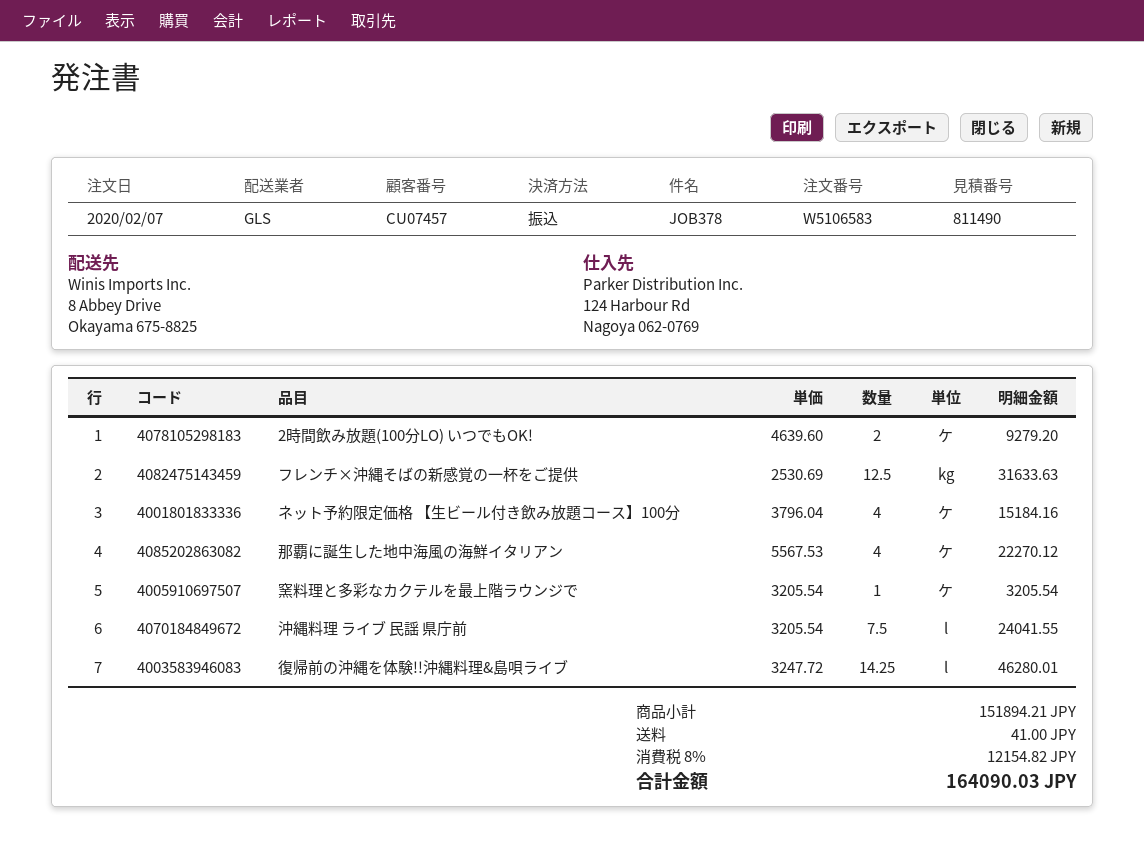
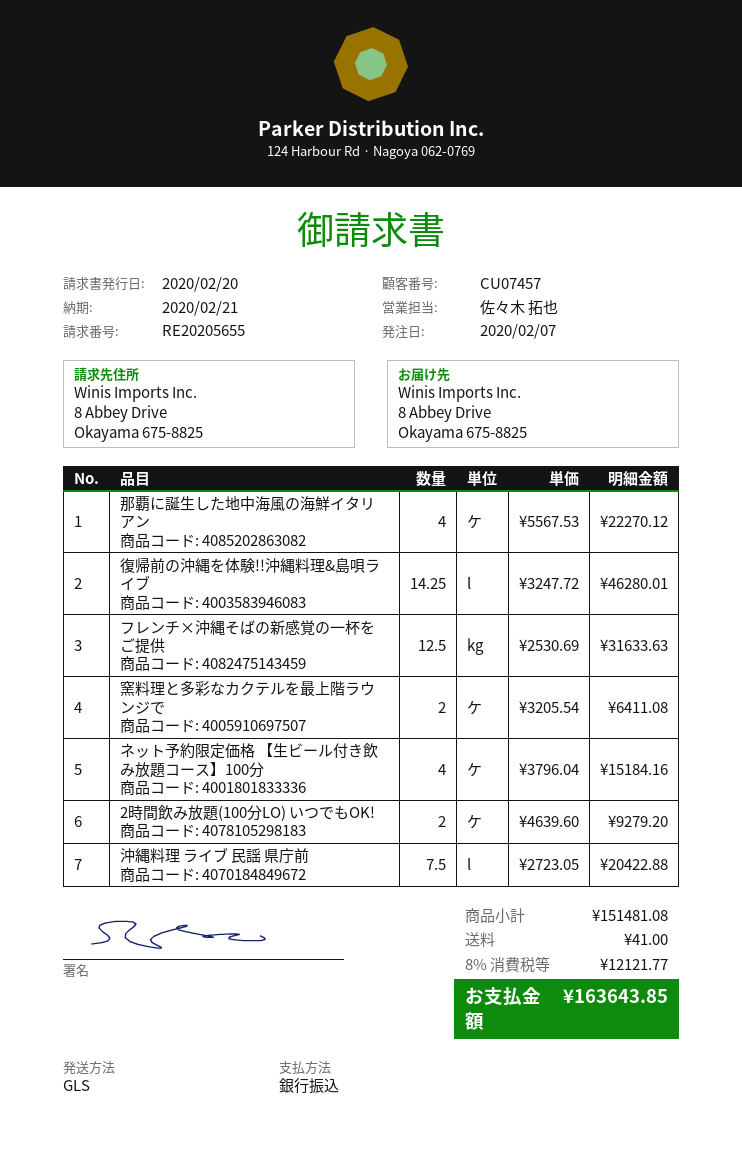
窯料理と多彩なカクテルを最上階ラウンジで: 1 x 3205.54 = 3205.54 -> 2 x 3205.54 = 6411.08
沖縄料理 ライブ 民謡 県庁前: 7.5 x 3205.54 = 24041.55 -> 7.5 x 2723.05 = 20422.88
subtotal: 151894.21 -> 151481.08
tax: 8% = 12154.82 -> 8% = 12121.77
total: 164090.03 -> 163643.85

